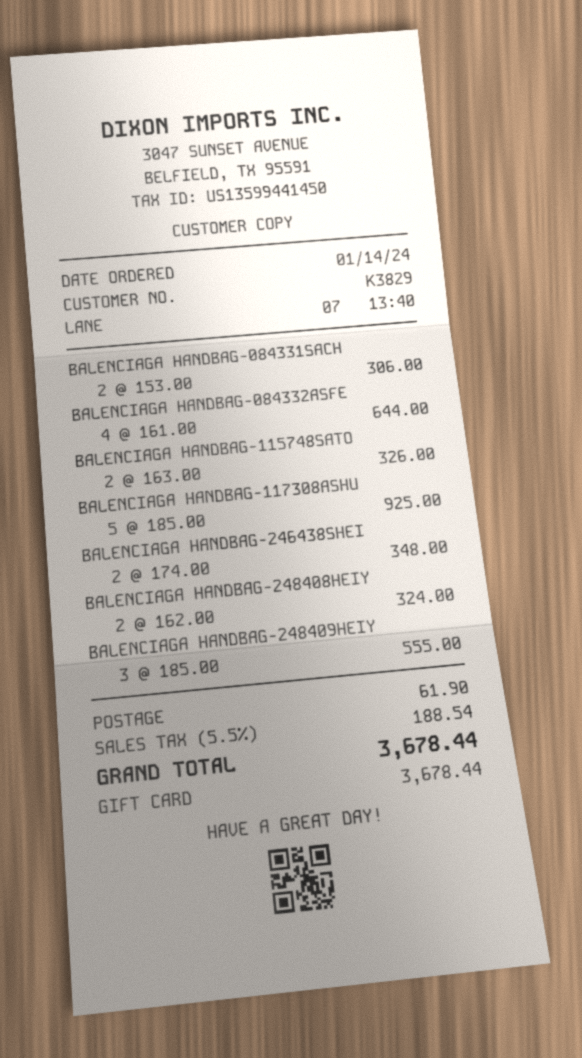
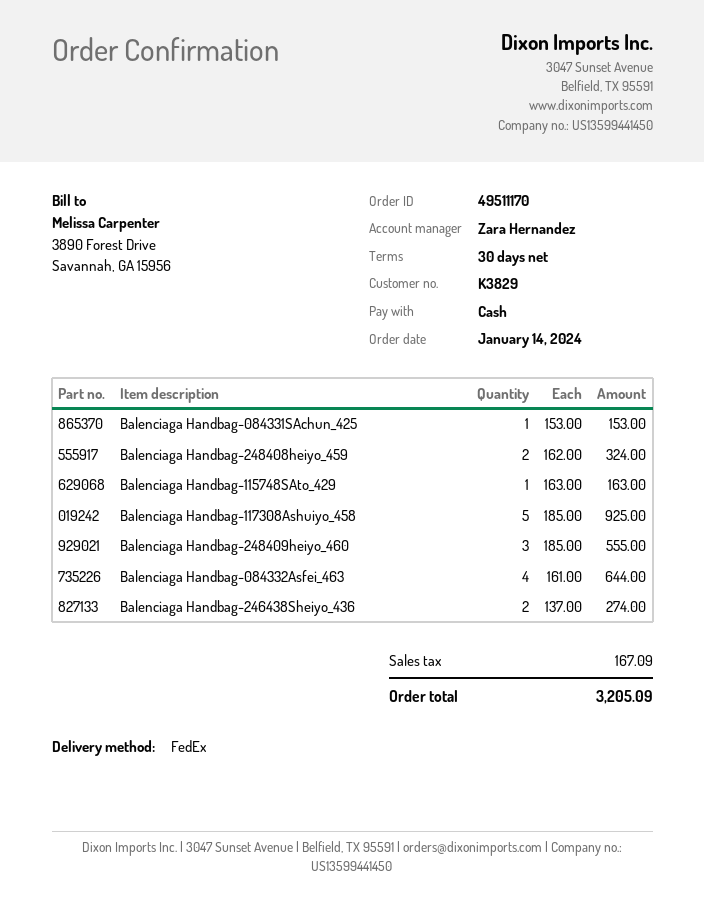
payment method: gift card -> cash
BALENCIAGA HANDBAG-084331SACH: 2 x 153.00 = 306.00 -> 1 x 153.00 = 153.00
BALENCIAGA HANDBAG-115748SATO: 2 x 163.00 = 326.00 -> 1 x 163.00 = 163.00
BALENCIAGA HANDBAG-246438SHEI: 2 x 174.00 = 348.00 -> 2 x 137.00 = 274.00
shipping: 61.90 -> none
tax: 188.54 -> 167.09
total: 3678.44 -> 3205.09

